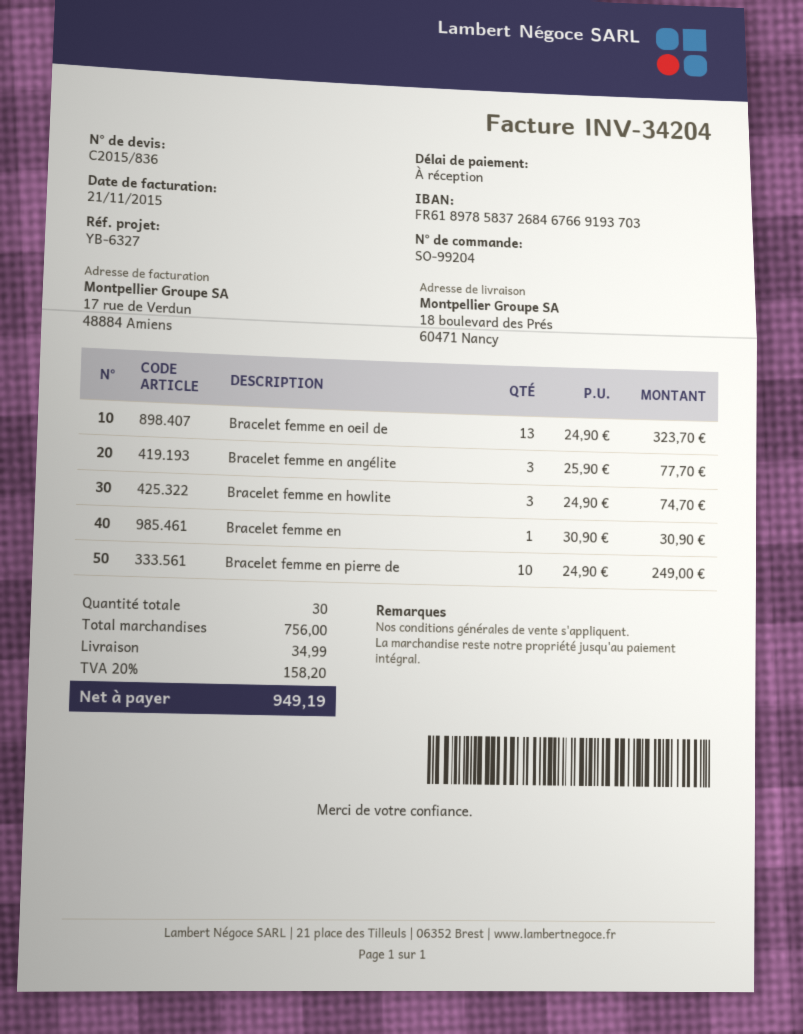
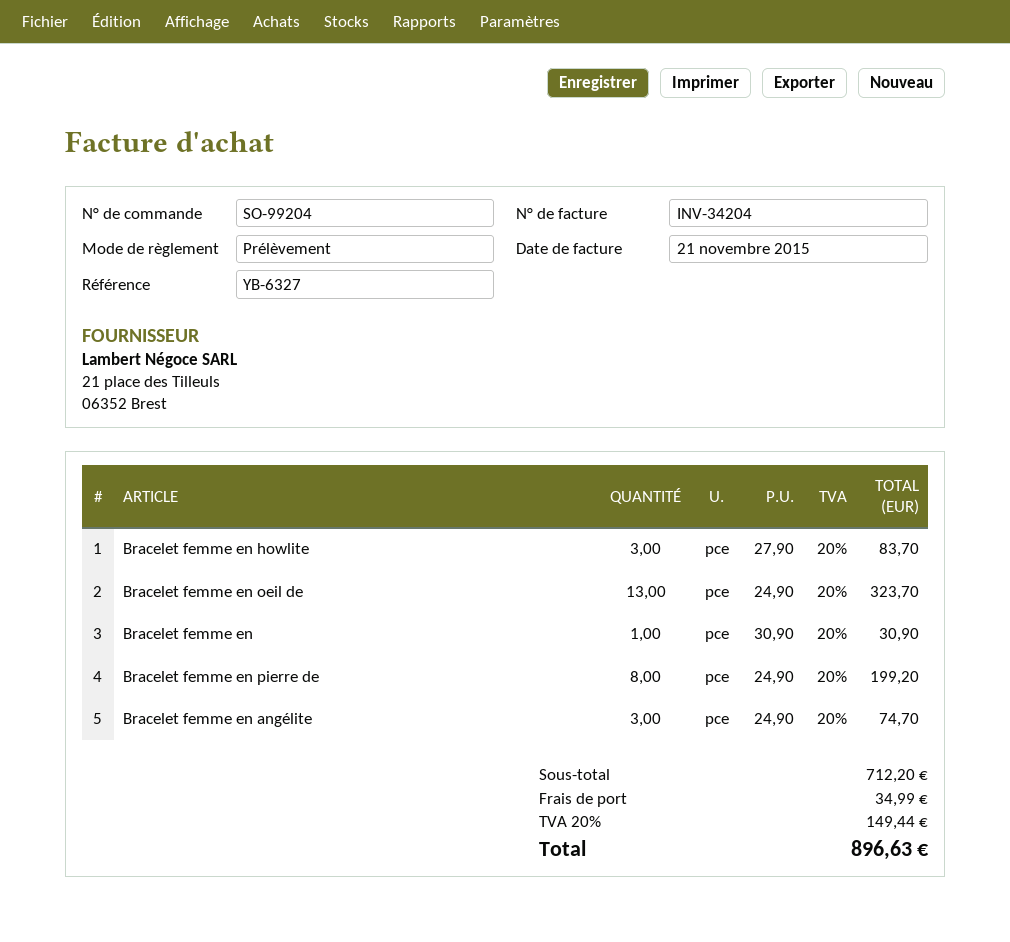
Bracelet femme en angélite: 3 x 25.90 = 77.70 -> 3 x 24.90 = 74.70
Bracelet femme en howlite: 3 x 24.90 = 74.70 -> 3 x 27.90 = 83.70
Bracelet femme en pierre de: 10 x 24.90 = 249.00 -> 8 x 24.90 = 199.20
subtotal: 756.00 -> 712.20
tax: 20% = 158.20 -> 20% = 149.44
total: 949.19 -> 896.63

